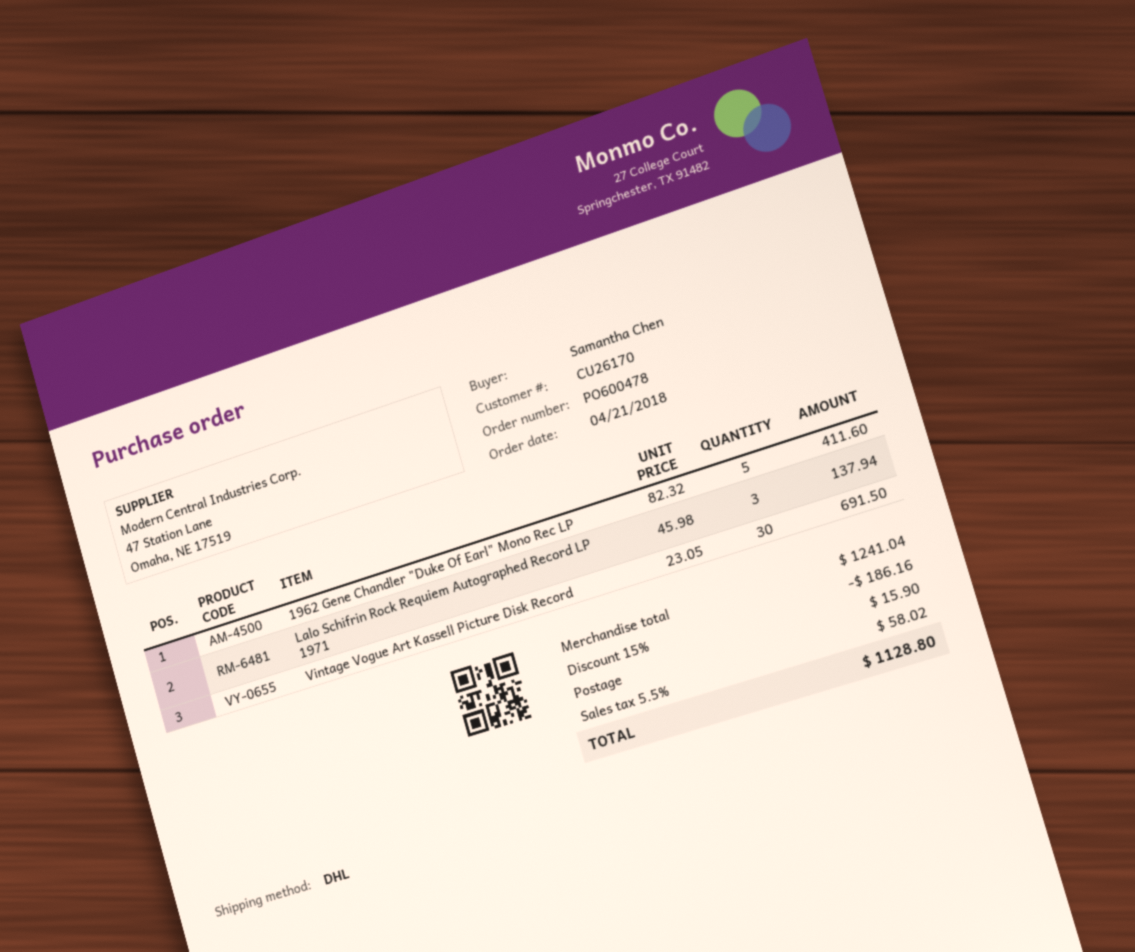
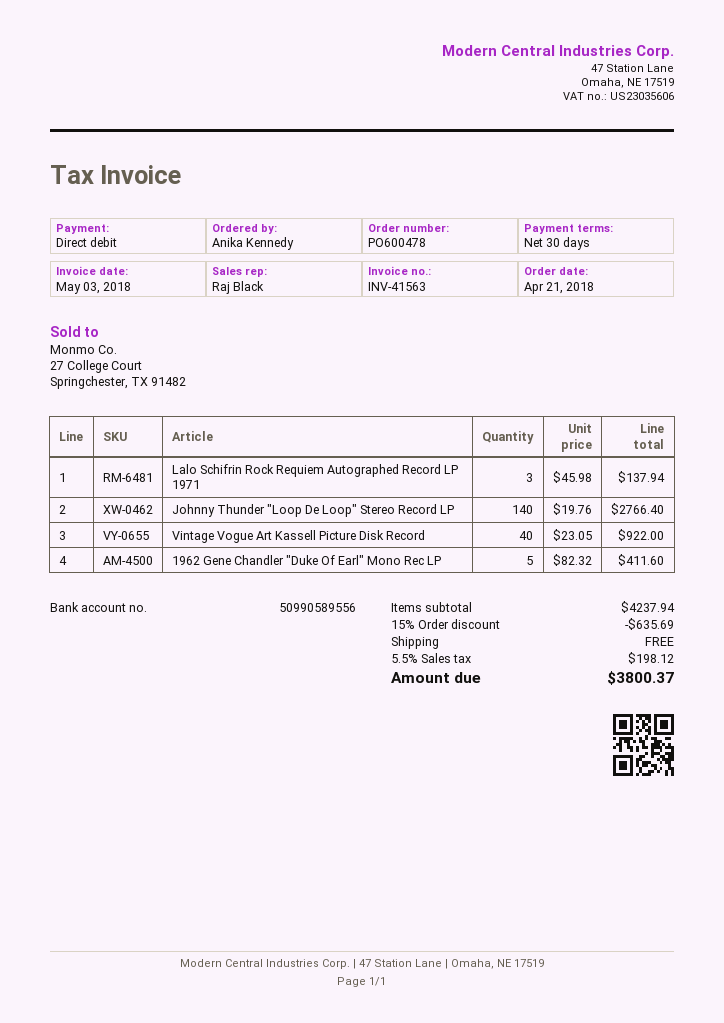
ordered by: Samantha Chen -> Anika Kennedy
Vintage Vogue Art Kassell Picture Disk Record: 30 x 23.05 = 691.50 -> 40 x 23.05 = 922.00
Johnny Thunder "Loop De Loop" Stereo Record LP: none -> 140 x 19.76 = 2766.40
subtotal: 1241.04 -> 4237.94
discount: 15% = 186.16 -> 15% = 635.69
shipping: 15.90 -> 0.00
tax: 5.5% = 58.02 -> 5.5% = 198.12
total: 1128.80 -> 3800.37

